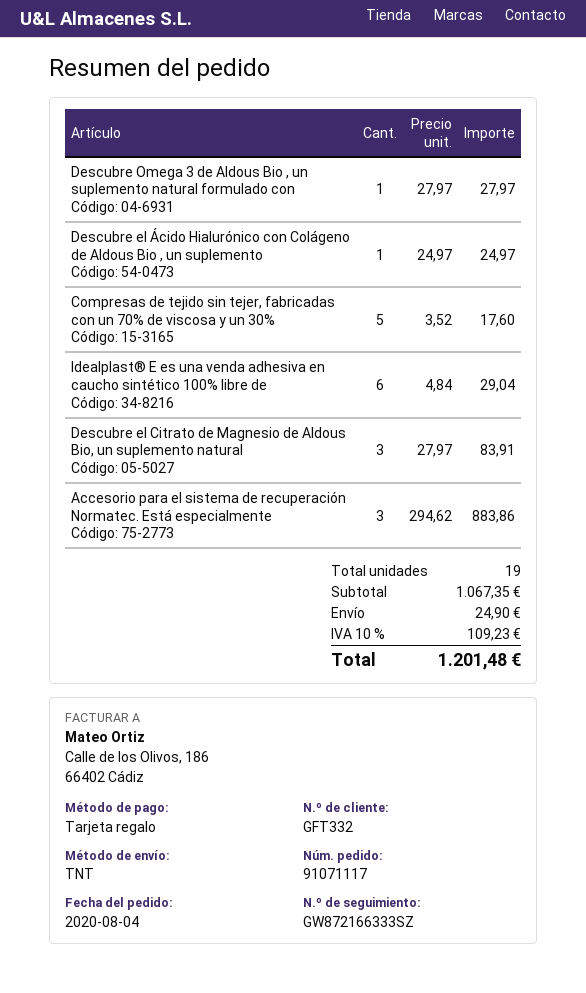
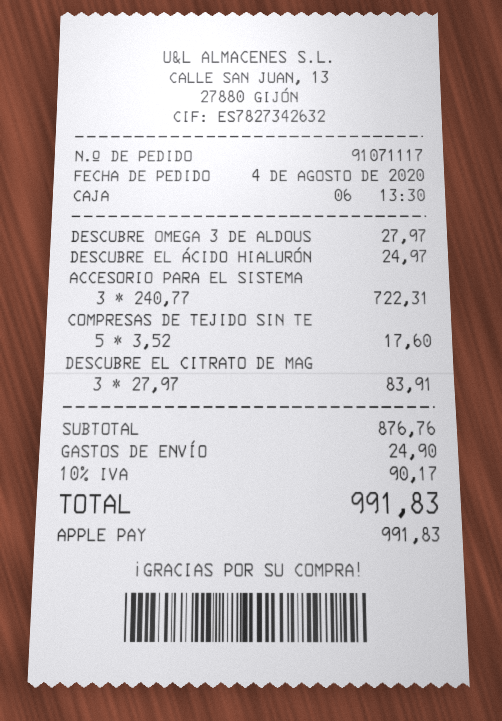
payment method: gift card -> Apple Pay
Idealplast® E es una venda adhesiva en caucho sintético 100% libre de: 6 x 4.84 = 29.04 -> none
Accesorio para el sistema de recuperación Normatec. Está especialmente: 3 x 294.62 = 883.86 -> 3 x 240.77 = 722.31
subtotal: 1067.35 -> 876.76
tax: 10% = 109.23 -> 10% = 90.17
total: 1201.48 -> 991.83

